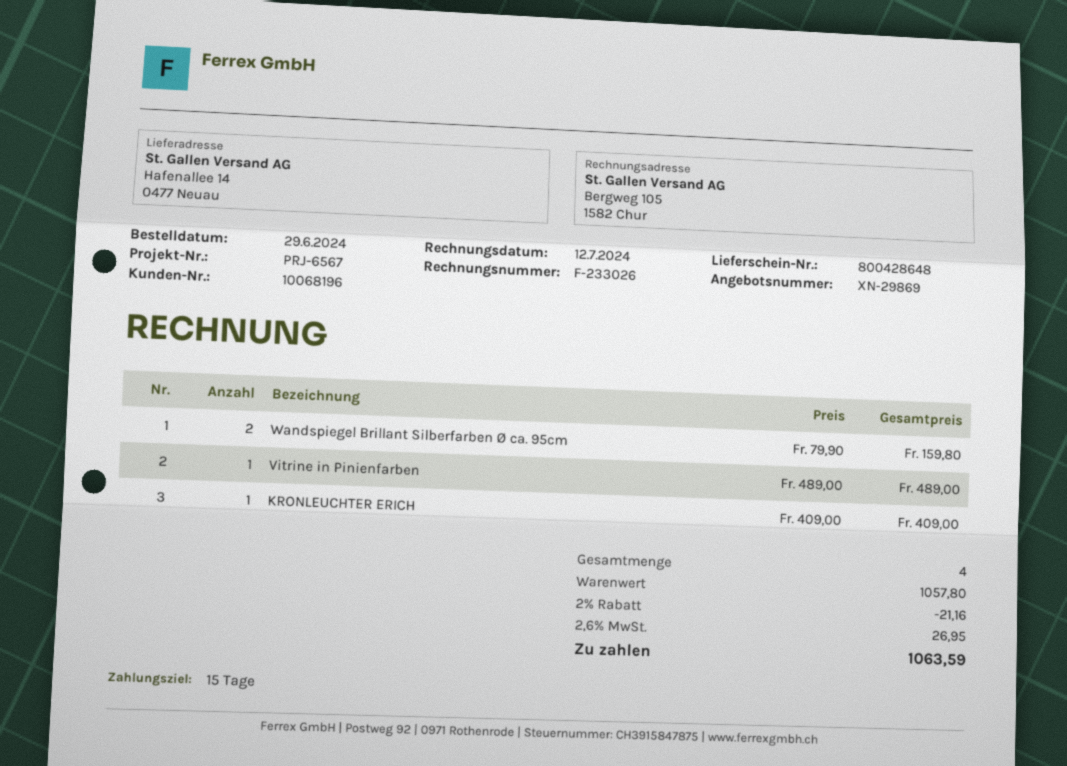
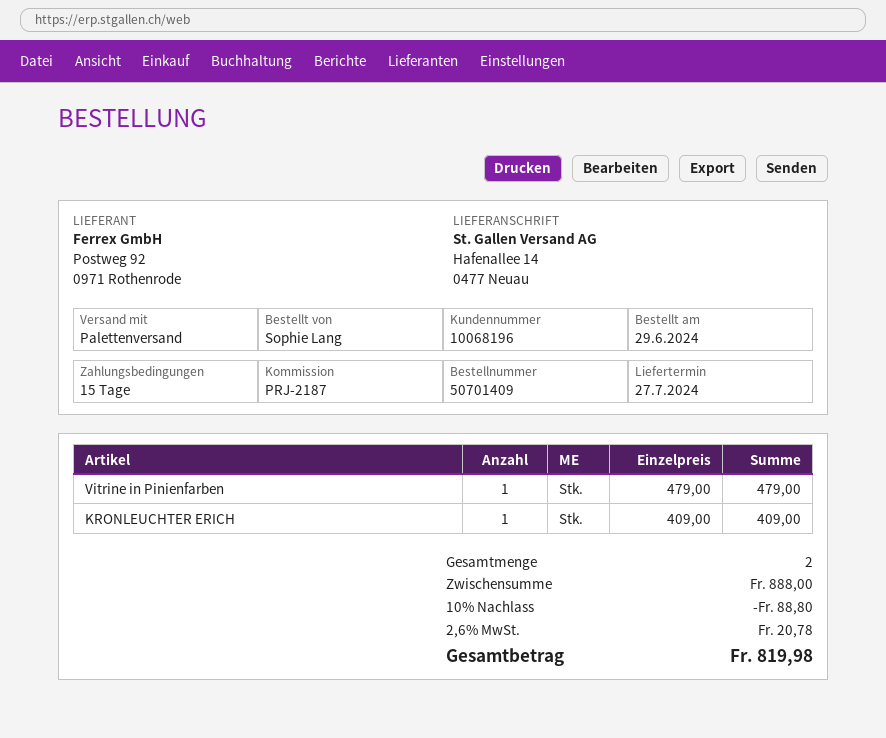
reference: PRJ-6567 -> PRJ-2187
Wandspiegel Brillant Silberfarben Ø ca. 95cm: 2 x 79.90 = 159.80 -> none
Vitrine in Pinienfarben: 1 x 489.00 = 489.00 -> 1 x 479.00 = 479.00
total quantity: 4 -> 2
subtotal: 1057.80 -> 888.00
discount: 2% = 21.16 -> 10% = 88.80
tax: 2.6% = 26.95 -> 2.6% = 20.78
total: 1063.59 -> 819.98

